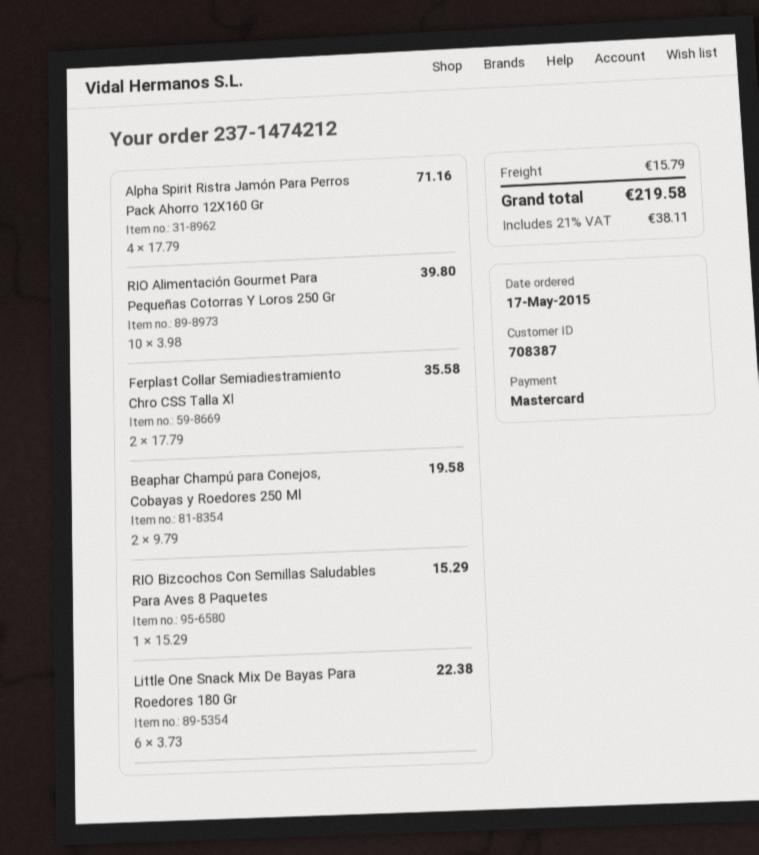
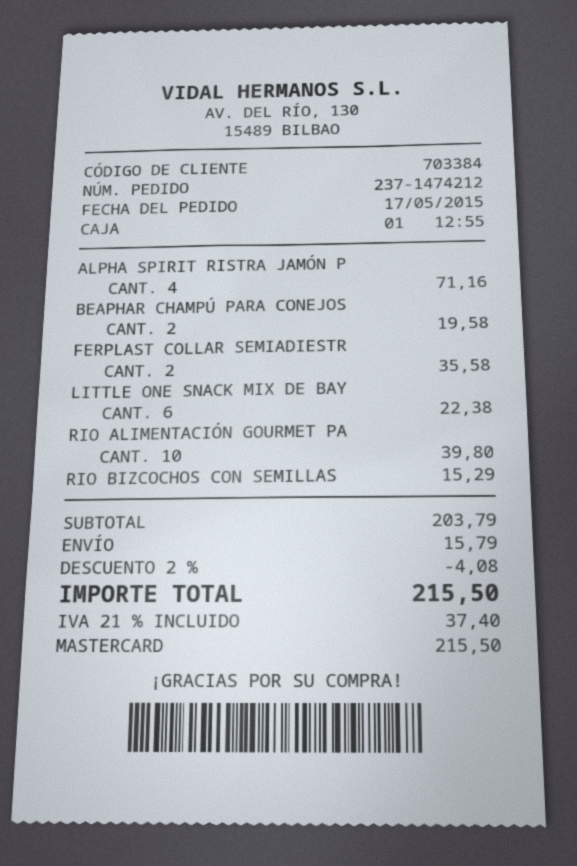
customer number: 708387 -> 703384
discount: none -> 2% = 4.08
tax: 21% = 38.11 -> 21% = 37.40
total: 219.58 -> 215.50

